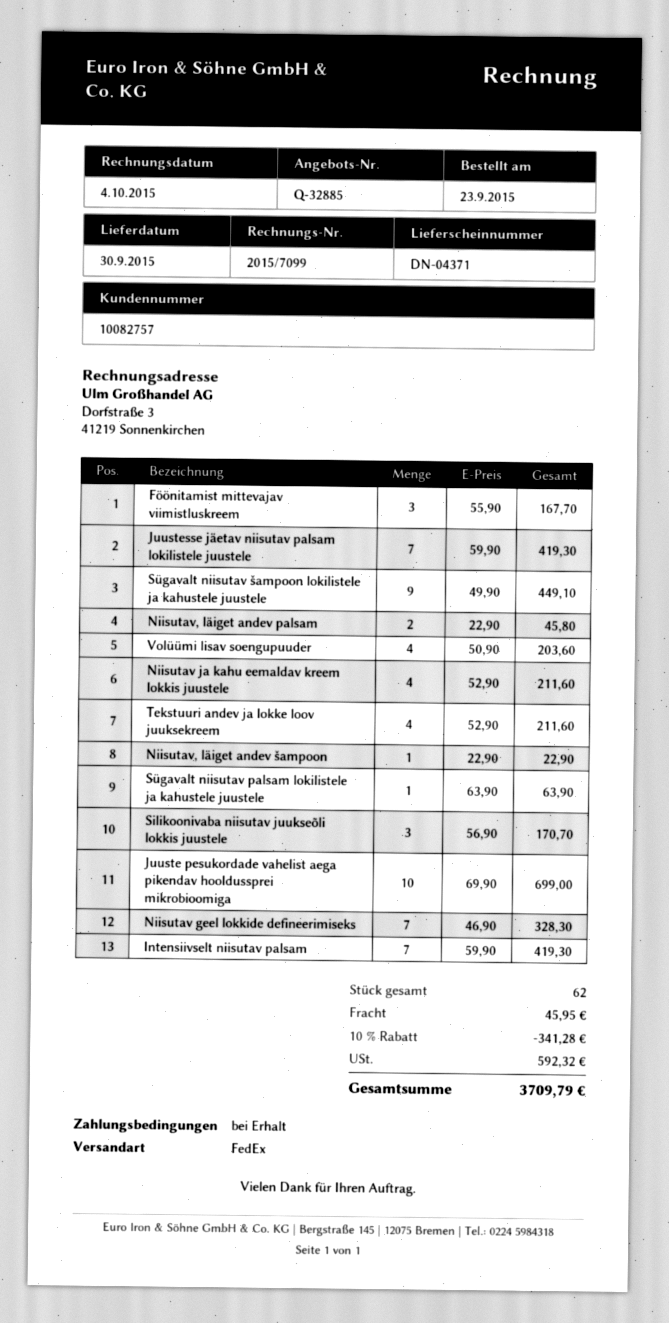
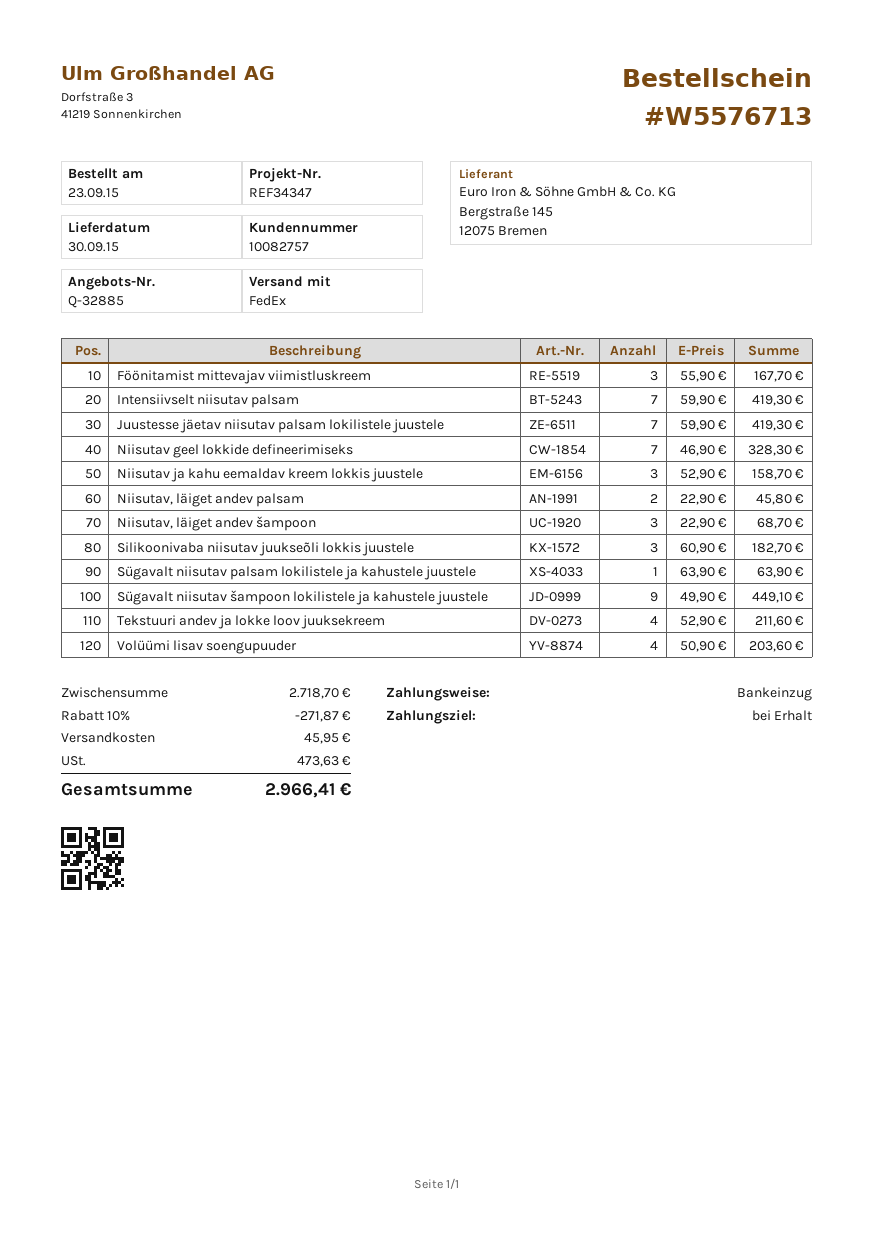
Niisutav ja kahu eemaldav kreem lokkis juustele: 4 x 52.90 = 211.60 -> 3 x 52.90 = 158.70
Niisutav, läiget andev šampoon: 1 x 22.90 = 22.90 -> 3 x 22.90 = 68.70
Silikoonivaba niisutav juukseõli lokkis juustele: 3 x 56.90 = 170.70 -> 3 x 60.90 = 182.70
Juuste pesukordade vahelist aega pikendav hooldussprei mikrobioomiga: 10 x 69.90 = 699.00 -> none
discount: 10% = 341.28 -> 10% = 271.87
tax: 592.32 -> 473.63
total: 3709.79 -> 2966.41

